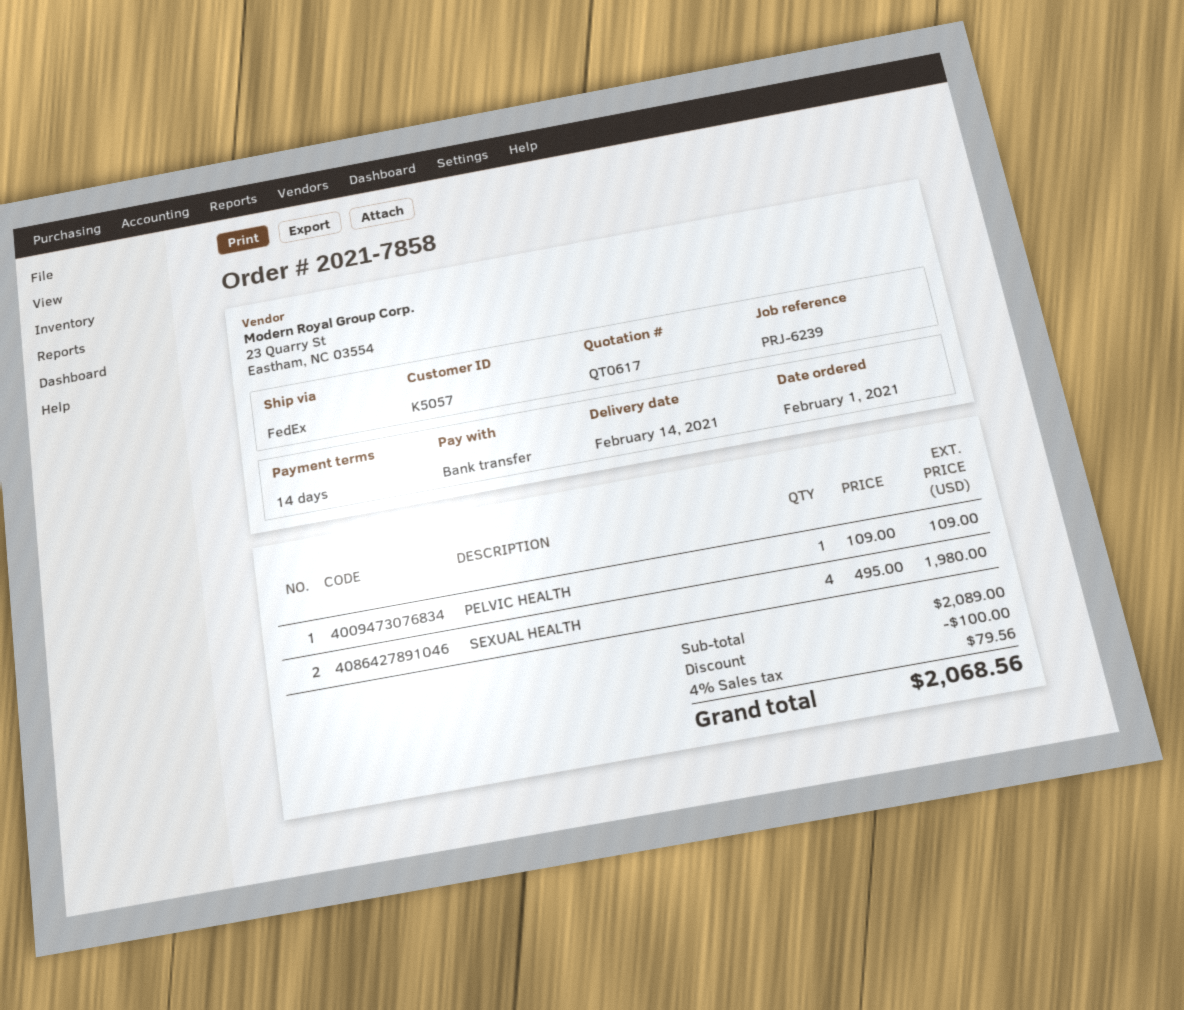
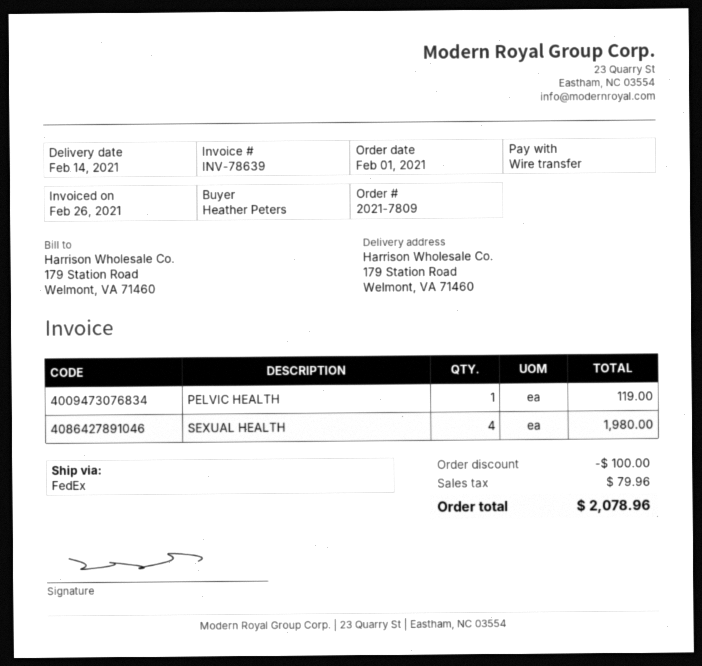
order number: 2021-7858 -> 2021-7809
PELVIC HEALTH: 1 for 109.00 -> 1 for 119.00
tax: 79.56 -> 79.96
total: 2068.56 -> 2078.96

